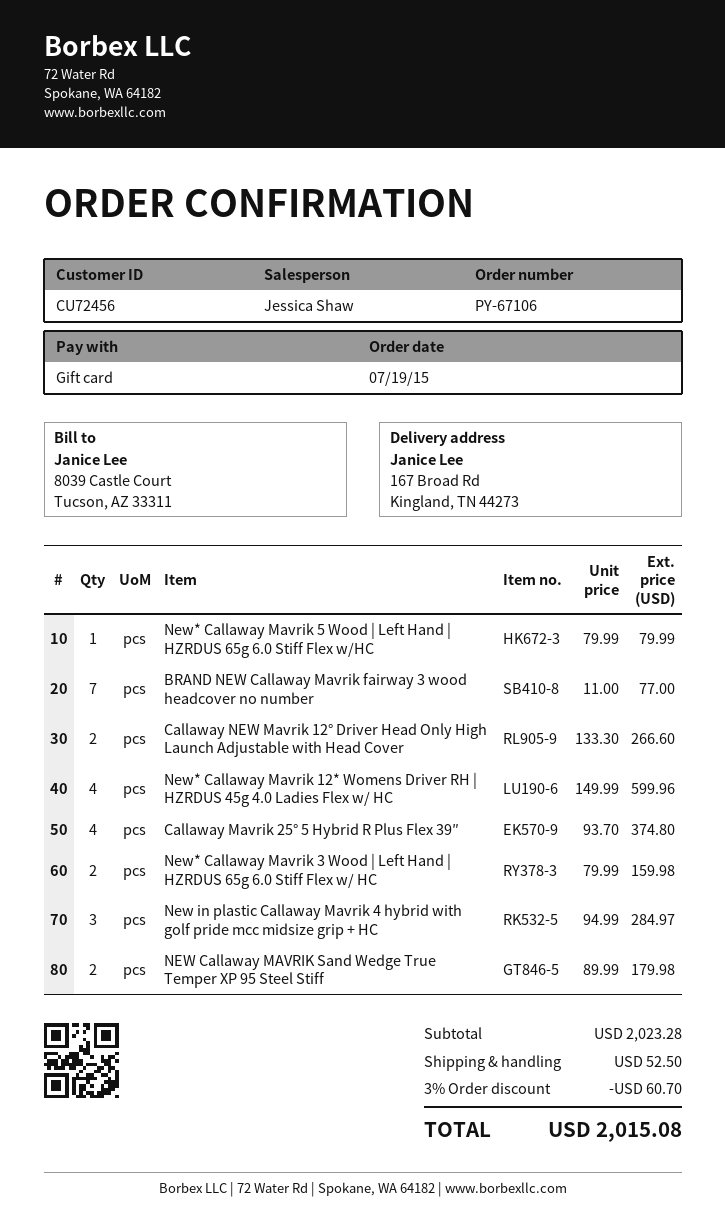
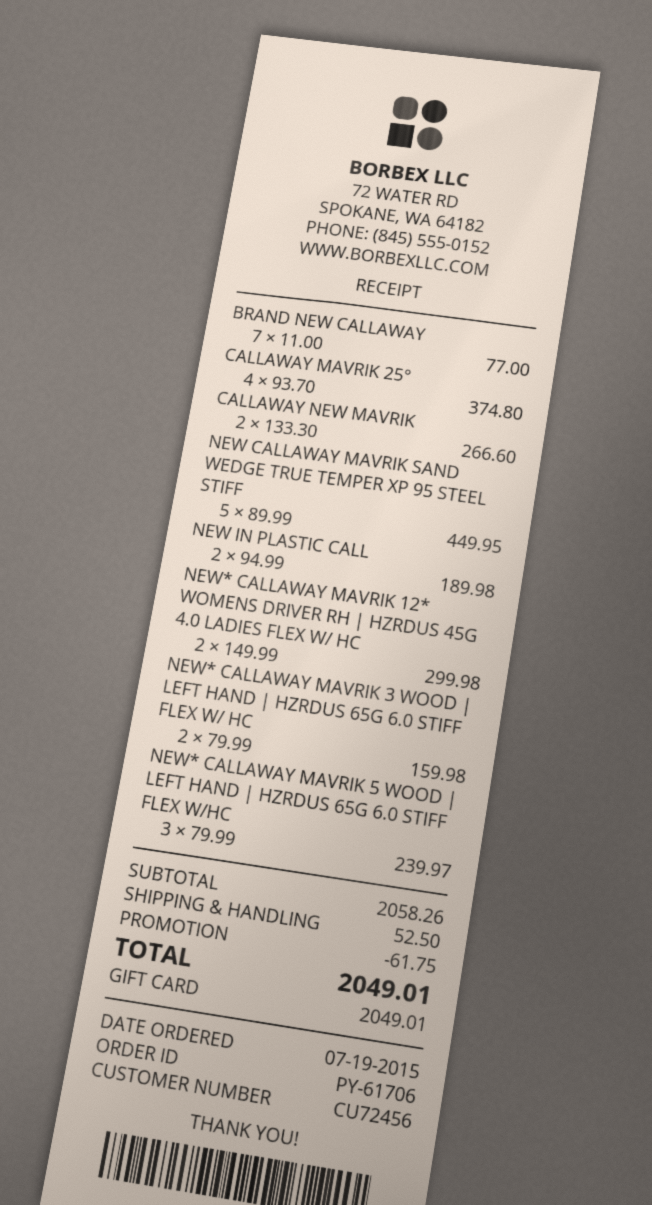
order number: PY-67106 -> PY-61706
New* Callaway Mavrik 5 Wood | Left Hand | HZRDUS 65g 6.0 Stiff Flex w/HC: 1 x 79.99 = 79.99 -> 3 x 79.99 = 239.97
New* Callaway Mavrik 12* Womens Driver RH | HZRDUS 45g 4.0 Ladies Flex w/ HC: 4 x 149.99 = 599.96 -> 2 x 149.99 = 299.98
New in plastic Callaway Mavrik 4 hybrid with golf pride mcc midsize grip + HC: 3 x 94.99 = 284.97 -> 2 x 94.99 = 189.98
NEW Callaway MAVRIK Sand Wedge True Temper XP 95 Steel Stiff: 2 x 89.99 = 179.98 -> 5 x 89.99 = 449.95
subtotal: 2023.28 -> 2058.26
discount: 60.70 -> 61.75
total: 2015.08 -> 2049.01

